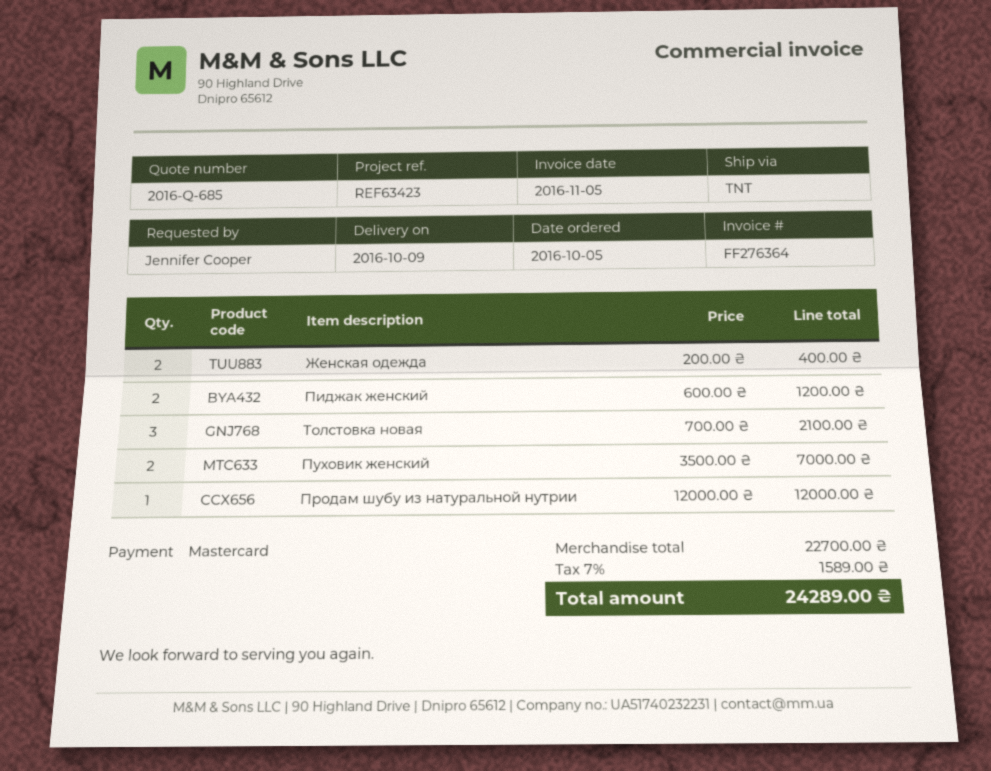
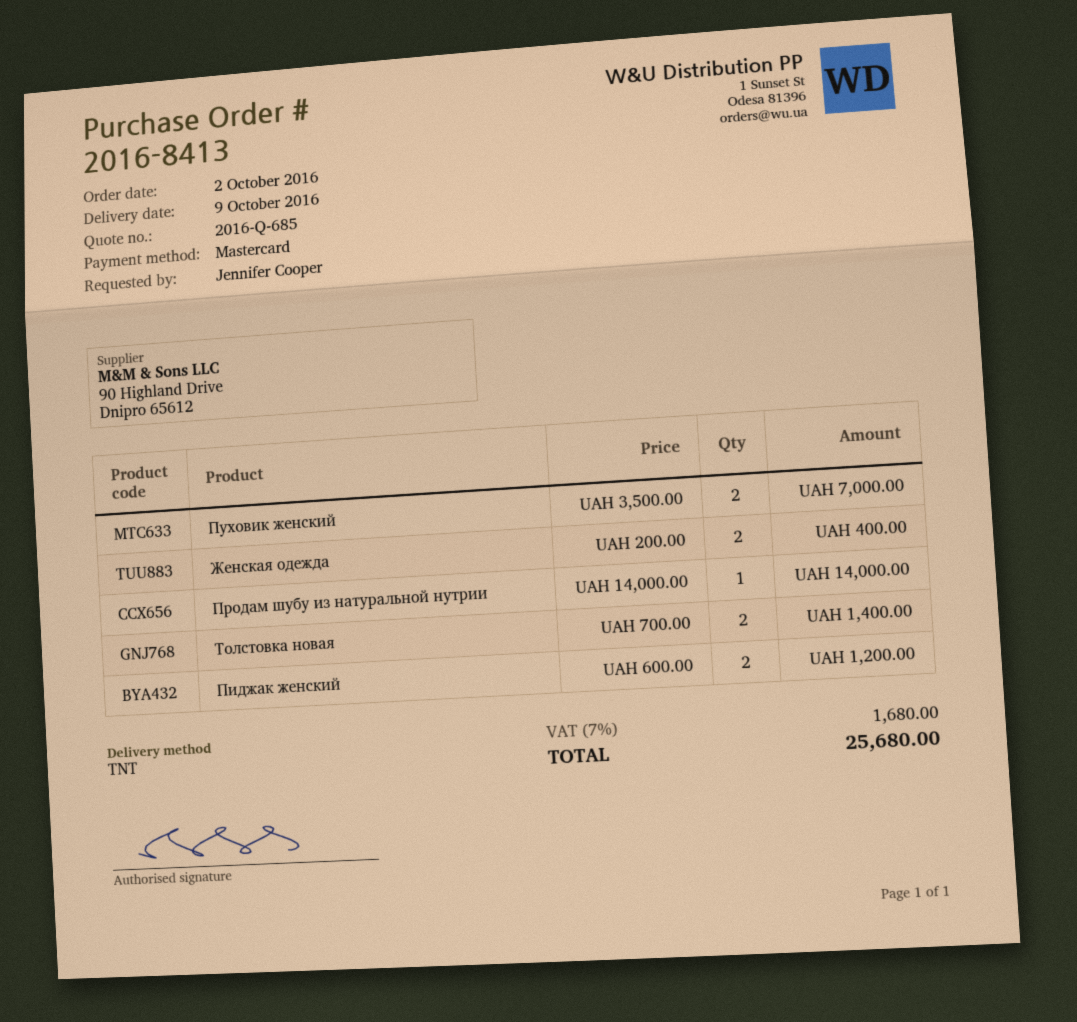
order date: 2016-10-05 -> 2016-10-02
Толстовка новая: 3 x 700.00 = 2100.00 -> 2 x 700.00 = 1400.00
Продам шубу из натуральной нутрии: 1 x 12000.00 = 12000.00 -> 1 x 14000.00 = 14000.00
tax: 7% = 1589.00 -> 7% = 1680.00
total: 24289.00 -> 25680.00

